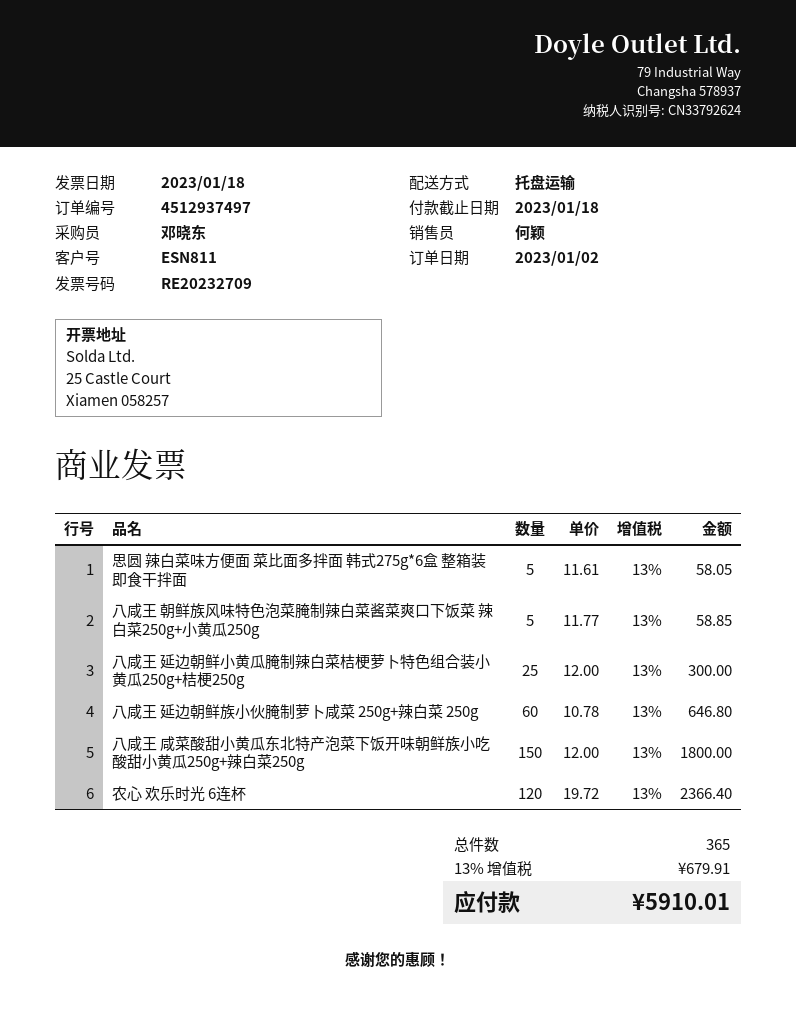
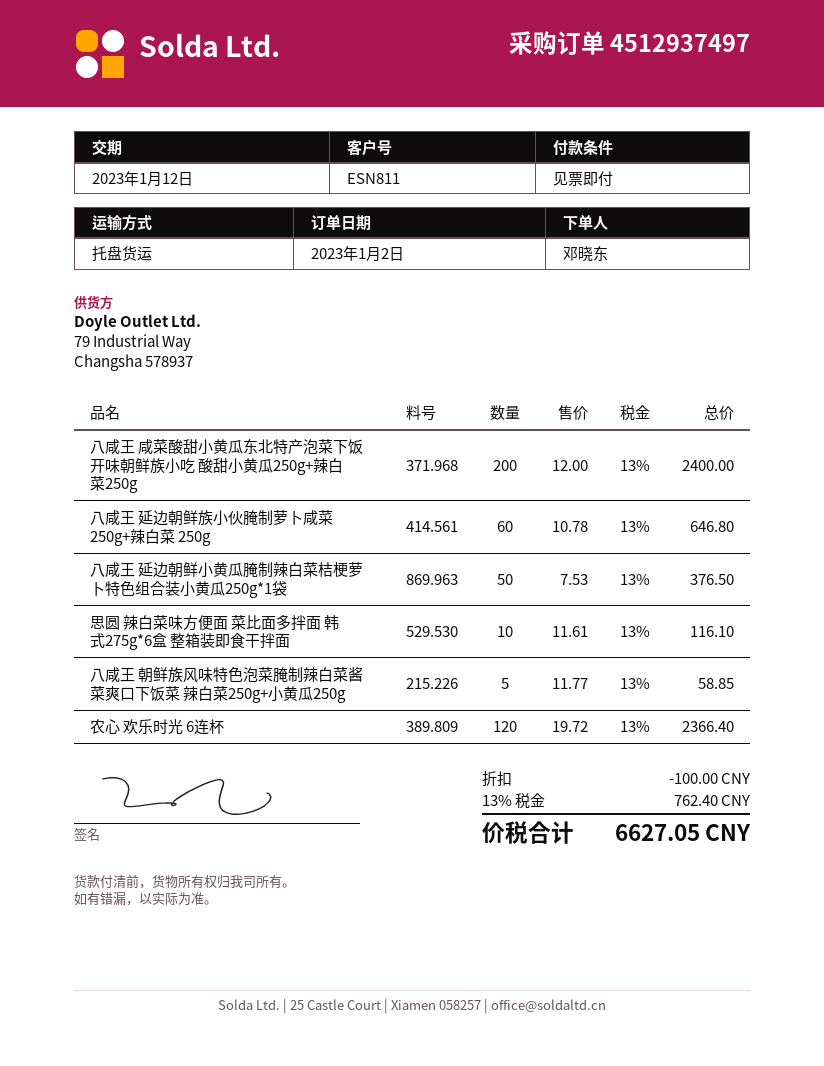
思圆 辣白菜味方便面 菜比面多拌面 韩式275g*6盒 整箱装即食干拌面: 5 x 11.61 = 58.05 -> 10 x 11.61 = 116.10
八咸王 延边朝鲜小黄瓜腌制辣白菜桔梗萝卜特色组合装小黄瓜250g+桔梗250g: 25 x 12.00 = 300.00 -> none
八咸王 咸菜酸甜小黄瓜东北特产泡菜下饭开味朝鲜族小吃 酸甜小黄瓜250g+辣白菜250g: 150 x 12.00 = 1800.00 -> 200 x 12.00 = 2400.00
八咸王 延边朝鲜小黄瓜腌制辣白菜桔梗萝卜特色组合装小黄瓜250g*1袋: none -> 50 x 7.53 = 376.50
discount: none -> 100.00
tax: 13% = 679.91 -> 13% = 762.40
total: 5910.01 -> 6627.05

